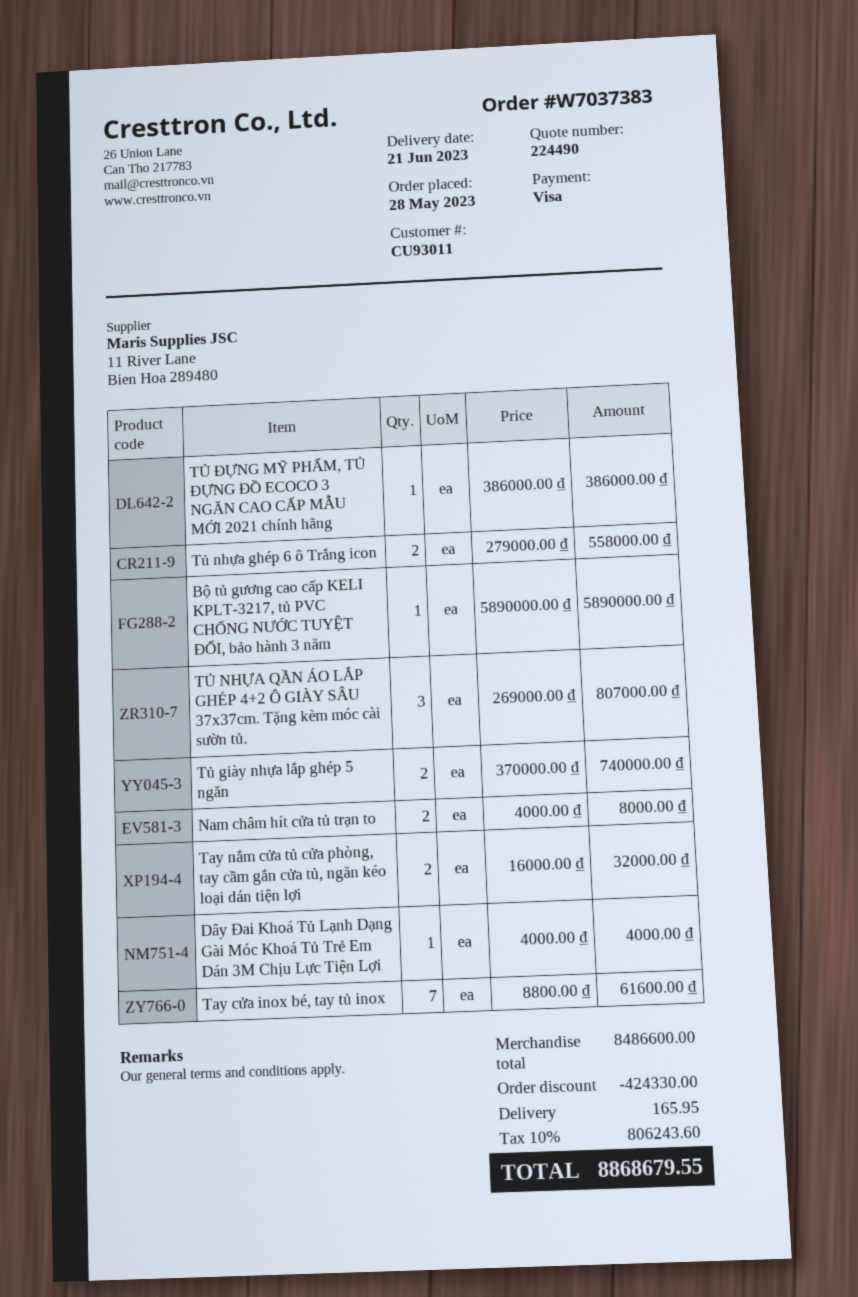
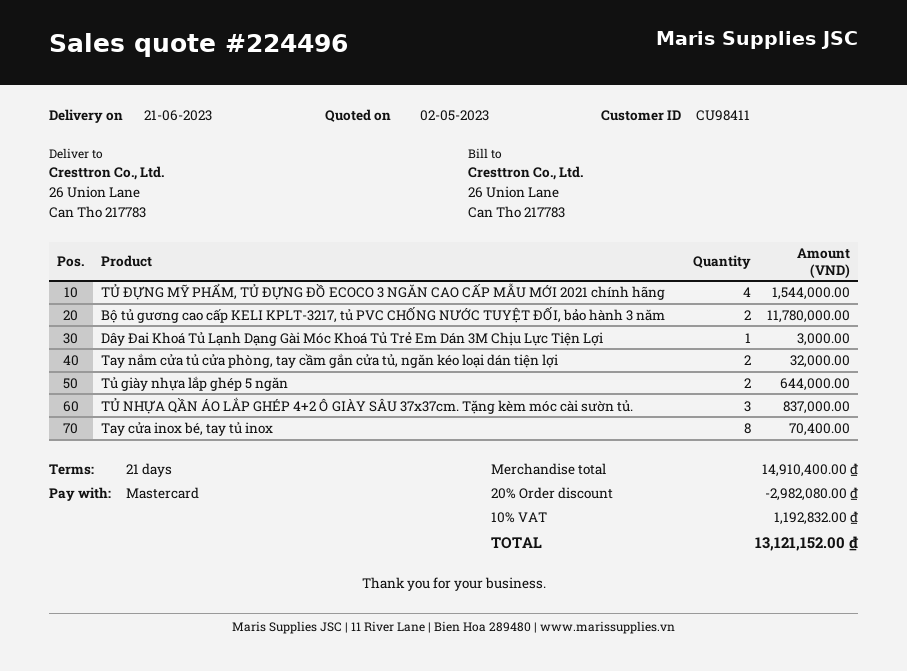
quote number: 224490 -> 224496
customer number: CU93011 -> CU98411
payment method: Visa -> Mastercard
TỦ ĐỰNG MỸ PHẨM, TỦ ĐỰNG ĐỒ ECOCO 3 NGĂN CAO CẤP MẪU MỚI 2021 chính hãng: 1 for 386000.00 -> 4 for 1544000.00
Tủ nhựa ghép 6 ô Trắng icon: 2 for 558000.00 -> none
Bộ tủ gương cao cấp KELI KPLT-3217, tủ PVC CHỐNG NƯỚC TUYỆT ĐỐI, bảo hành 3 năm: 1 for 5890000.00 -> 2 for 11780000.00
TỦ NHỰA QẦN ÁO LẮP GHÉP 4+2 Ô GIÀY SÂU 37x37cm. Tặng kèm móc cài sườn tủ.: 3 for 807000.00 -> 3 for 837000.00
Tủ giày nhựa lắp ghép 5 ngăn: 2 for 740000.00 -> 2 for 644000.00
Nam châm hít cửa tủ trạn to: 2 for 8000.00 -> none
Dây Đai Khoá Tủ Lạnh Dạng Gài Móc Khoá Tủ Trẻ Em Dán 3M Chịu Lực Tiện Lợi: 1 for 4000.00 -> 1 for 3000.00
Tay cửa inox bé, tay tủ inox: 7 for 61600.00 -> 8 for 70400.00
subtotal: 8486600.00 -> 14910400.00
discount: 424330.00 -> 2982080.00
shipping: 165.95 -> none
tax: 10% = 806243.60 -> 10% = 1192832.00
total: 8868679.55 -> 13121152.00

